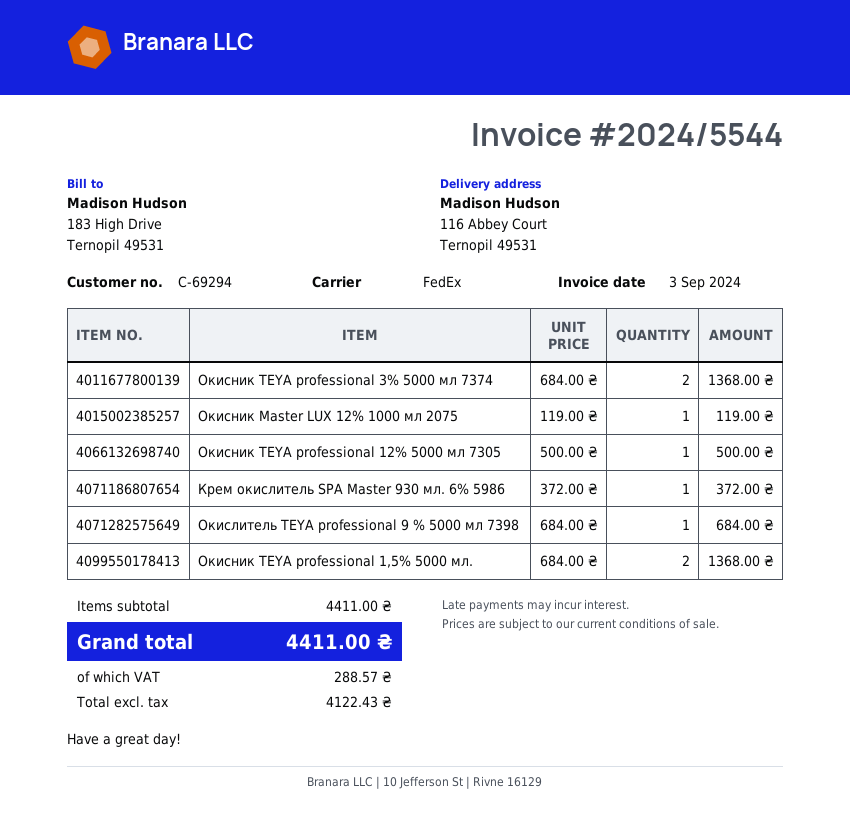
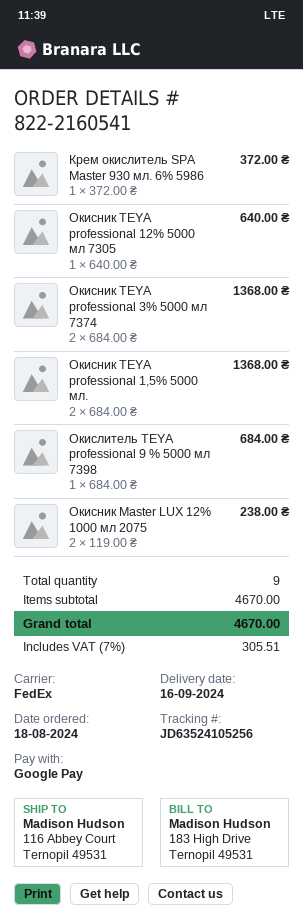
Окисник Мaster LUX 12% 1000 мл 2075: 1 x 119.00 = 119.00 -> 2 x 119.00 = 238.00
Окисник TEYA professional 12% 5000 мл 7305: 1 x 500.00 = 500.00 -> 1 x 640.00 = 640.00
subtotal: 4411.00 -> 4670.00
tax: 288.57 -> 305.51
total: 4411.00 -> 4670.00

